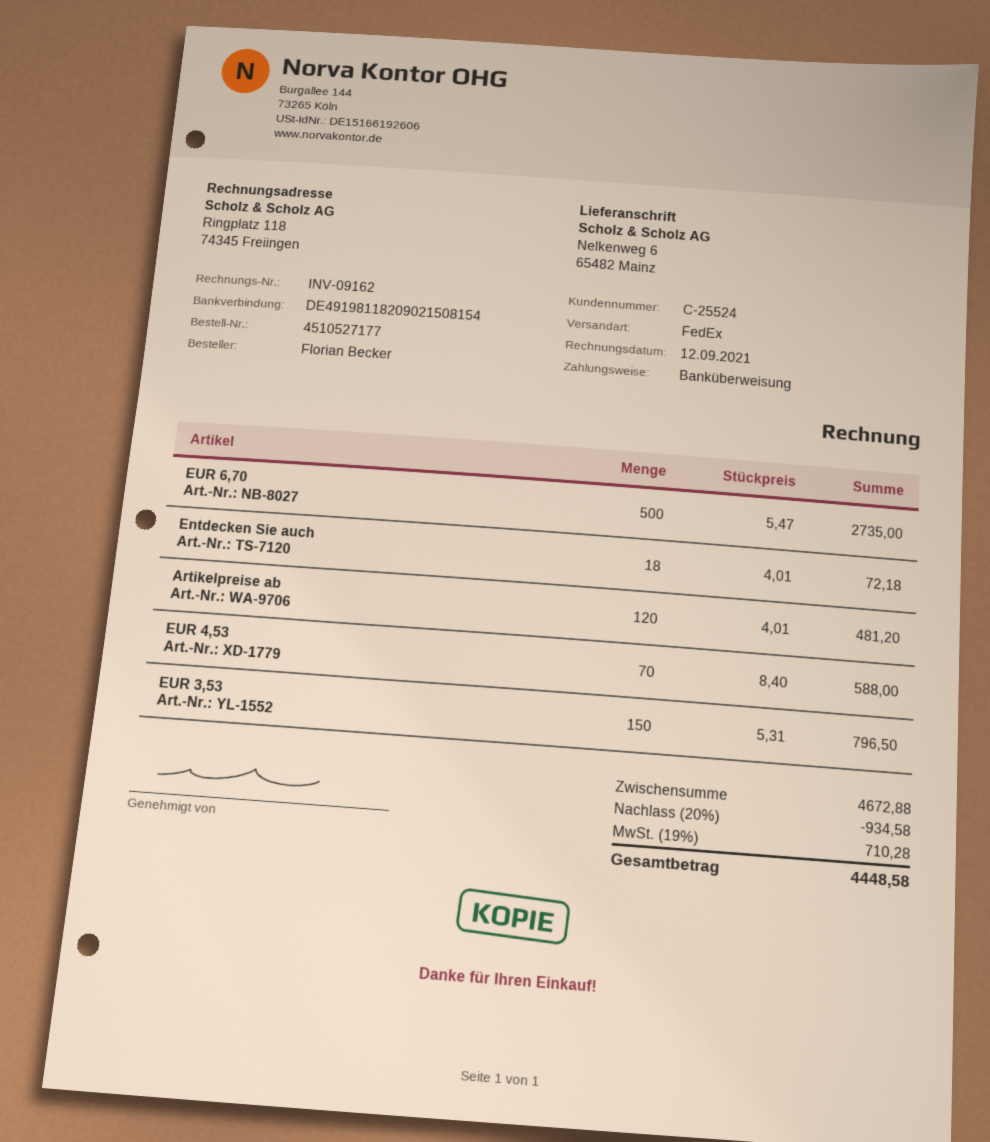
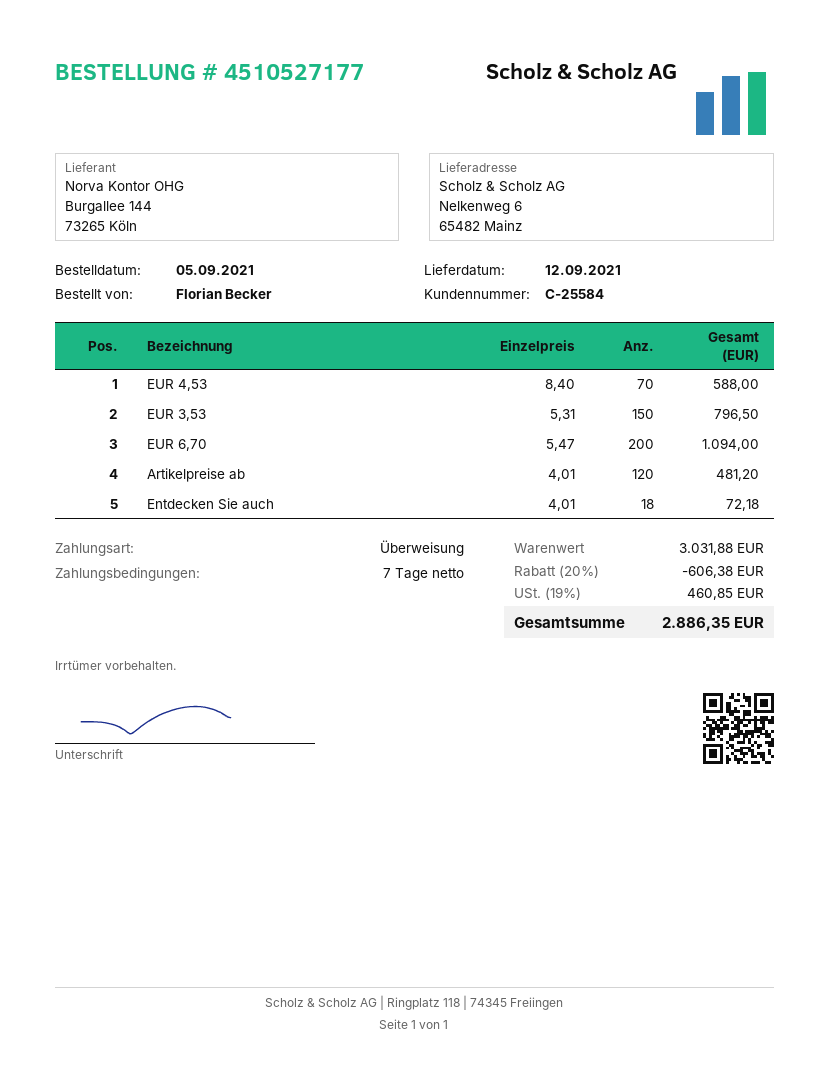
customer number: C-25524 -> C-25584
EUR 6,70: 500 x 5.47 = 2735.00 -> 200 x 5.47 = 1094.00
subtotal: 4672.88 -> 3031.88
discount: 20% = 934.58 -> 20% = 606.38
tax: 19% = 710.28 -> 19% = 460.85
total: 4448.58 -> 2886.35

